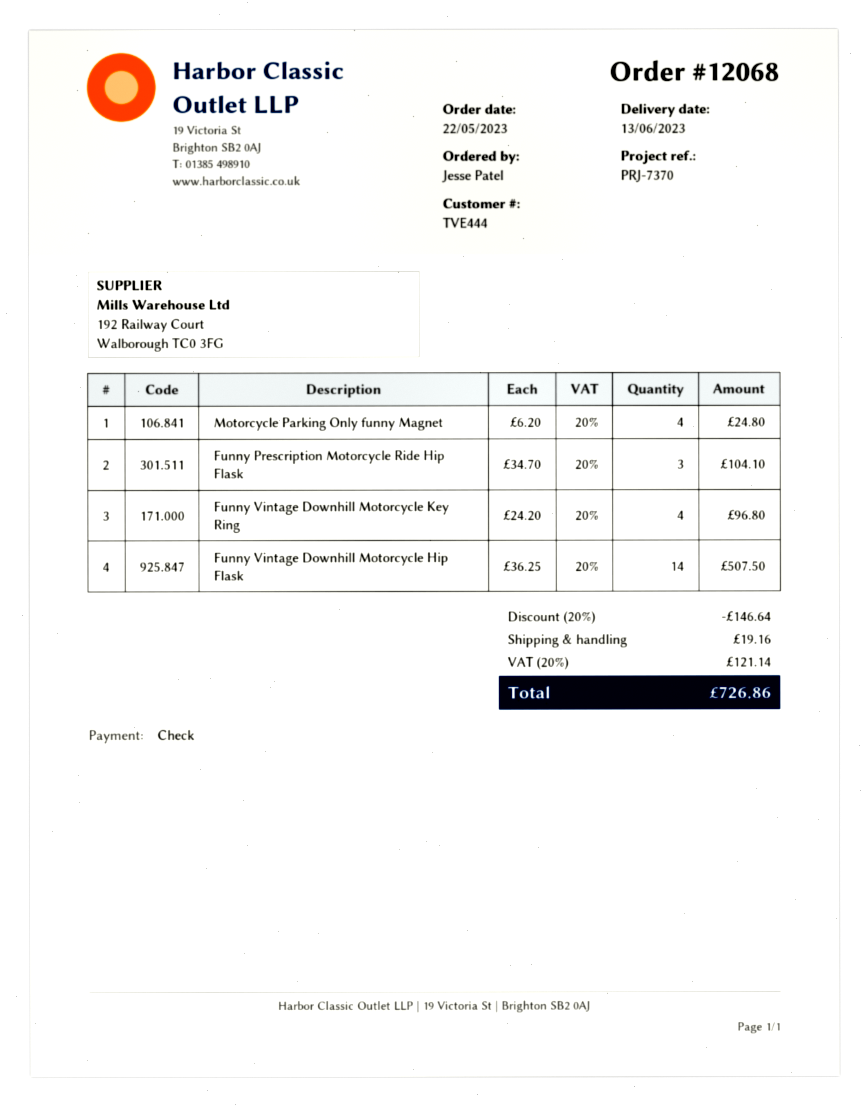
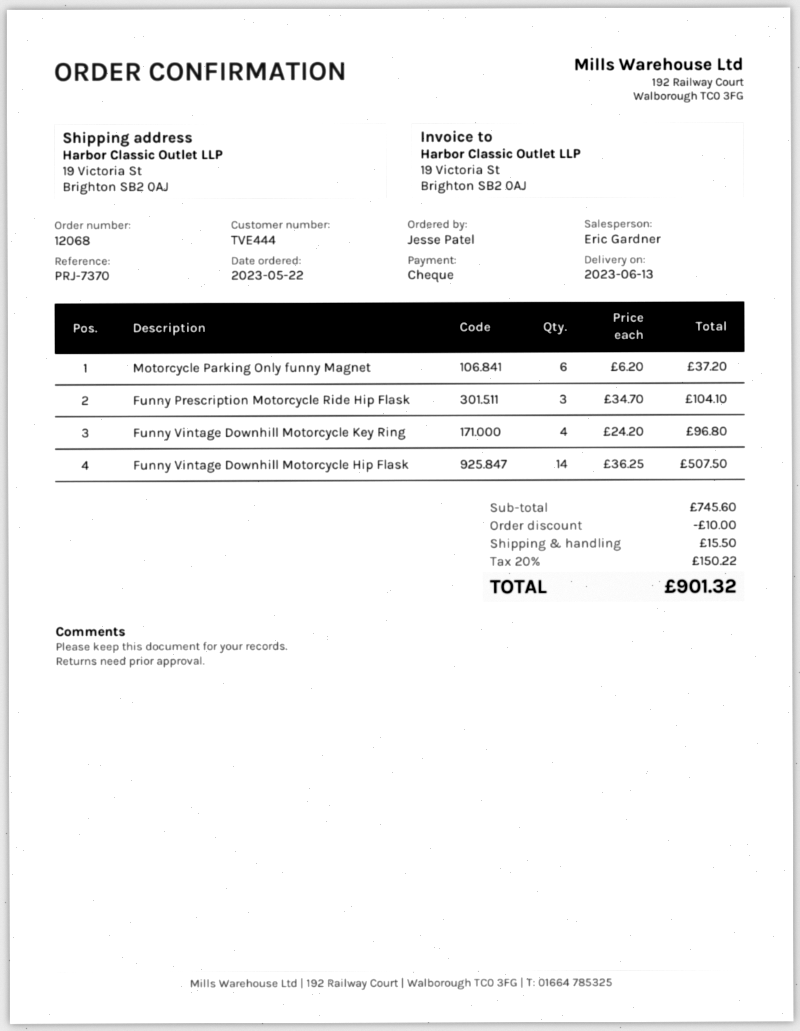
Motorcycle Parking Only funny Magnet: 4 x 6.20 = 24.80 -> 6 x 6.20 = 37.20
discount: 146.64 -> 10.00
shipping: 19.16 -> 15.50
tax: 20% = 121.14 -> 20% = 150.22
total: 726.86 -> 901.32

